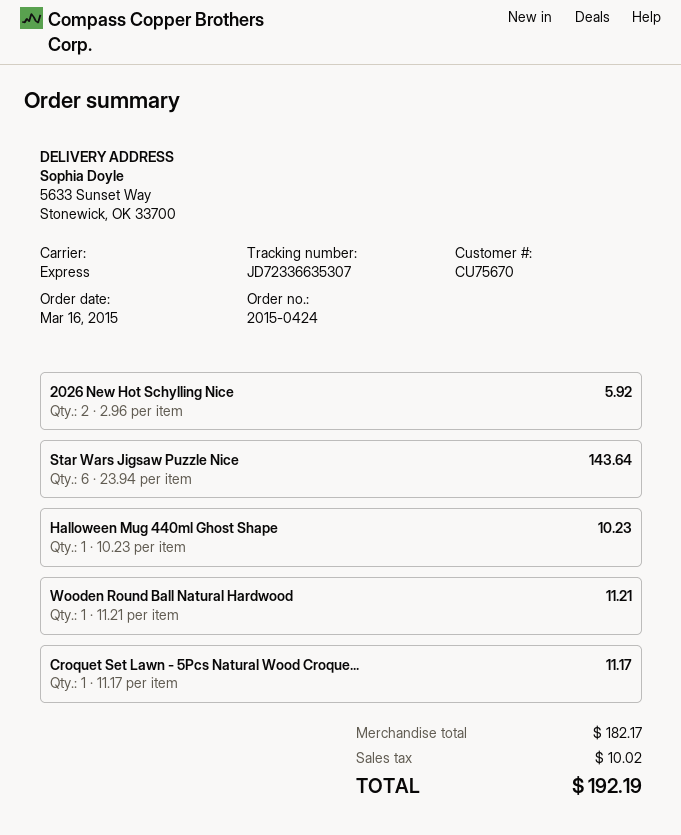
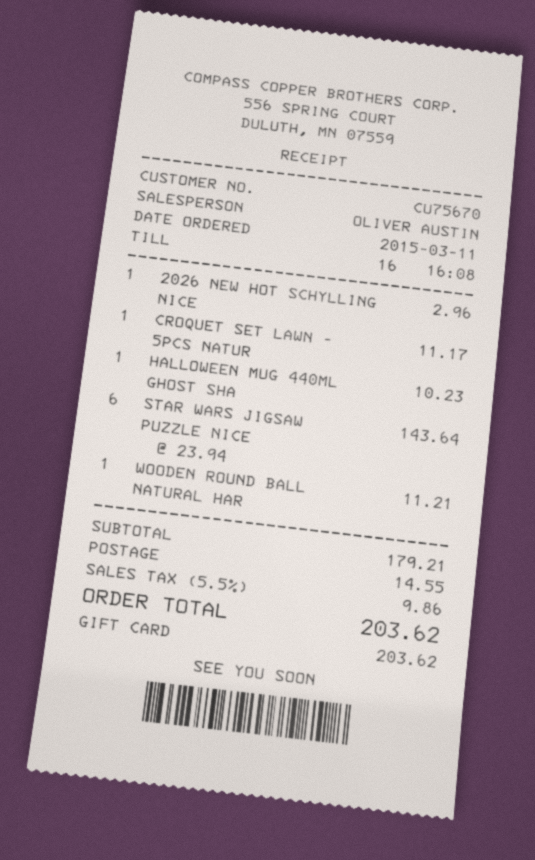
order date: 2015-03-16 -> 2015-03-11
2026 New Hot Schylling Nice: 2 x 2.96 = 5.92 -> 1 x 2.96 = 2.96
subtotal: 182.17 -> 179.21
shipping: none -> 14.55
tax: 10.02 -> 9.86
total: 192.19 -> 203.62

